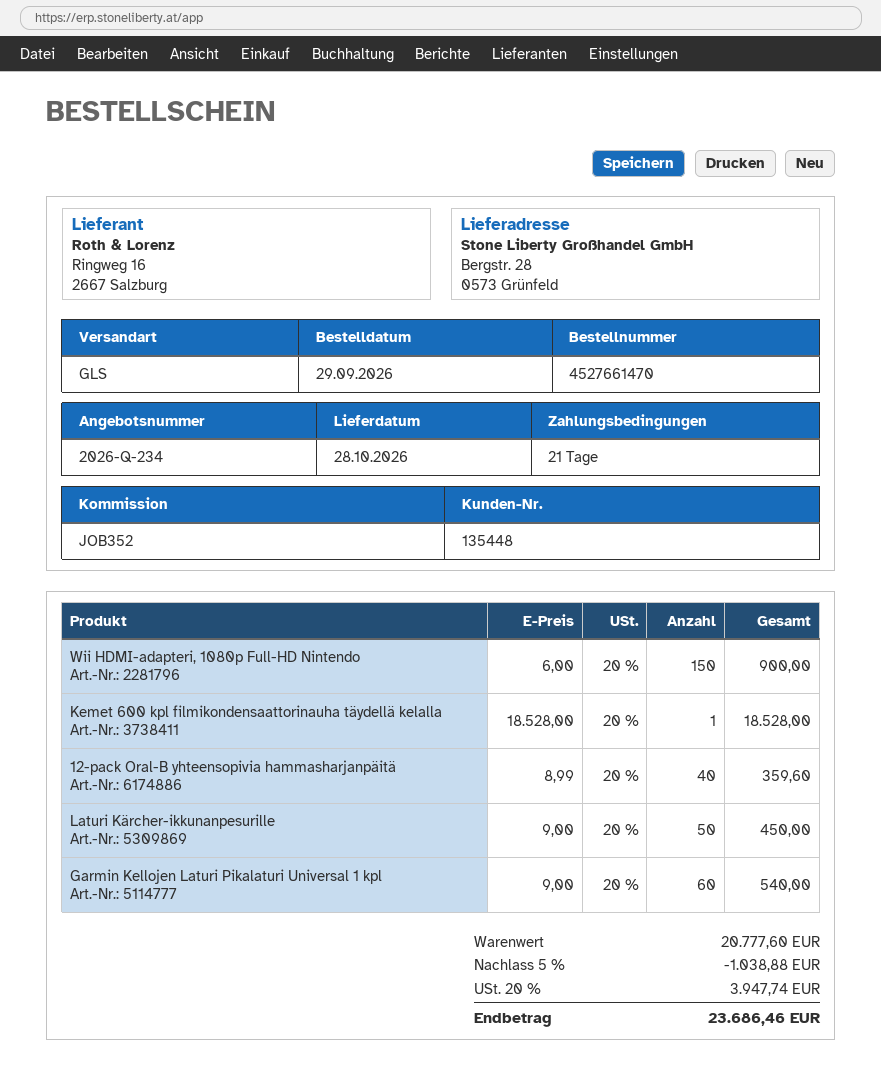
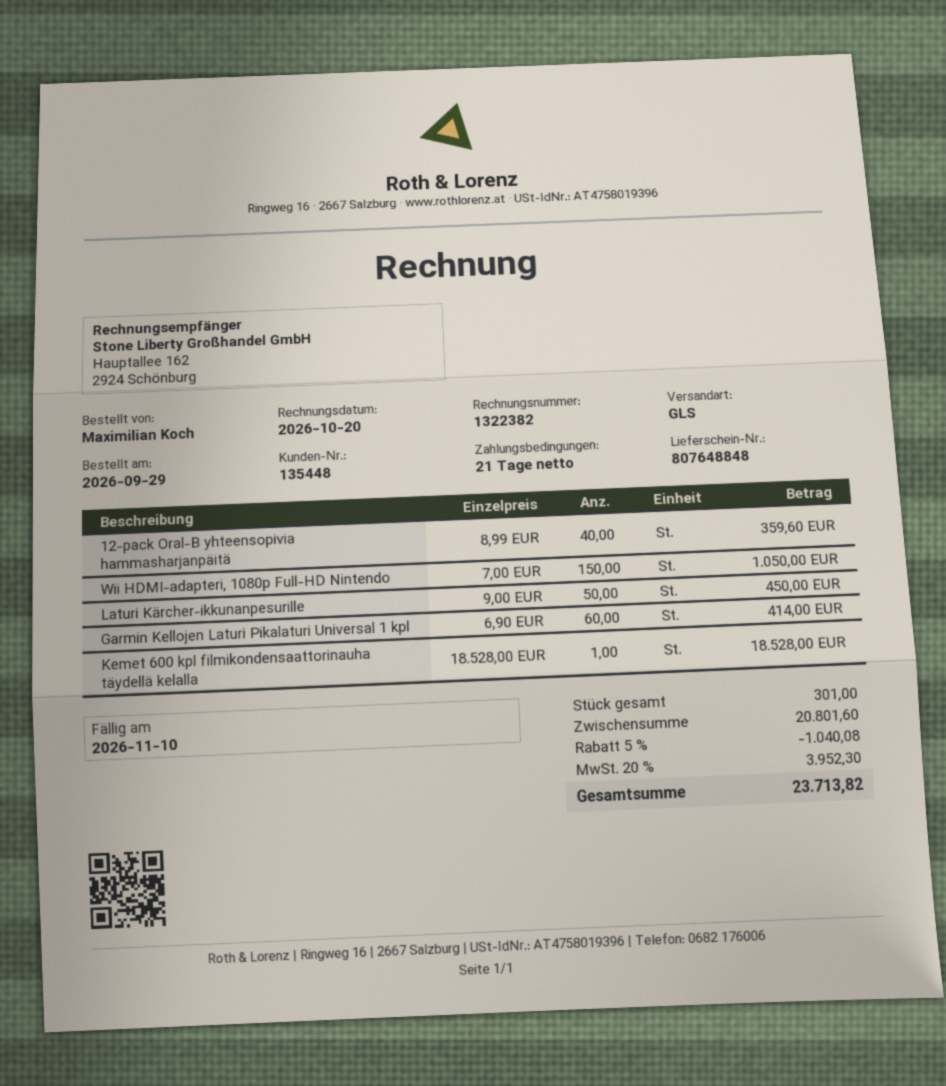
Wii HDMI-adapteri, 1080p Full-HD Nintendo: 150 x 6.00 = 900.00 -> 150 x 7.00 = 1050.00
Garmin Kellojen Laturi Pikalaturi Universal 1 kpl: 60 x 9.00 = 540.00 -> 60 x 6.90 = 414.00
subtotal: 20777.60 -> 20801.60
discount: 5% = 1038.88 -> 5% = 1040.08
tax: 20% = 3947.74 -> 20% = 3952.30
total: 23686.46 -> 23713.82

